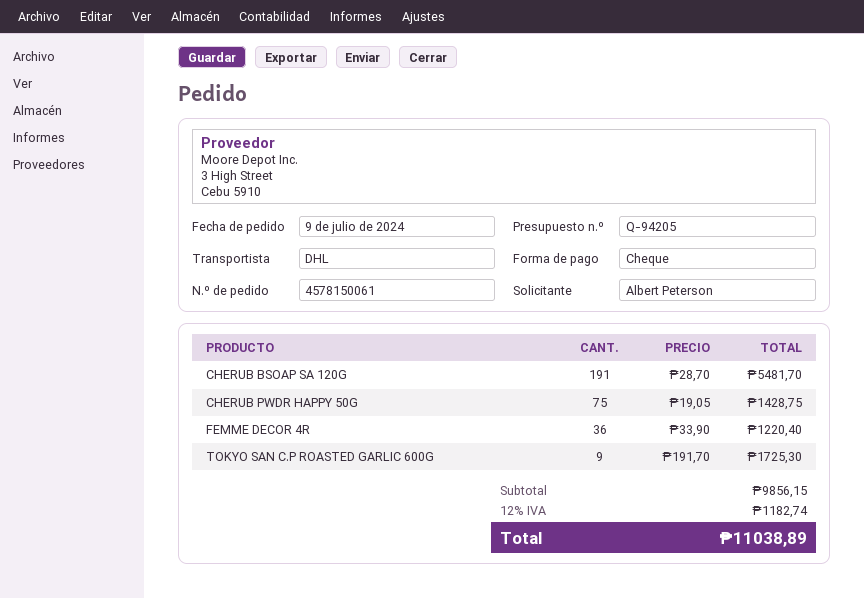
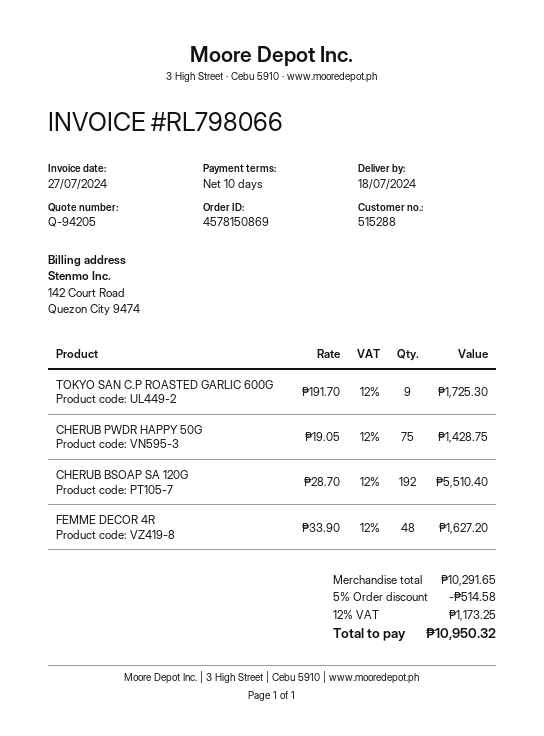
order number: 4578150061 -> 4578150869
CHERUB BSOAP SA 120G: 191 x 28.70 = 5481.70 -> 192 x 28.70 = 5510.40
FEMME DECOR 4R: 36 x 33.90 = 1220.40 -> 48 x 33.90 = 1627.20
subtotal: 9856.15 -> 10291.65
discount: none -> 5% = 514.58
tax: 12% = 1182.74 -> 12% = 1173.25
total: 11038.89 -> 10950.32

